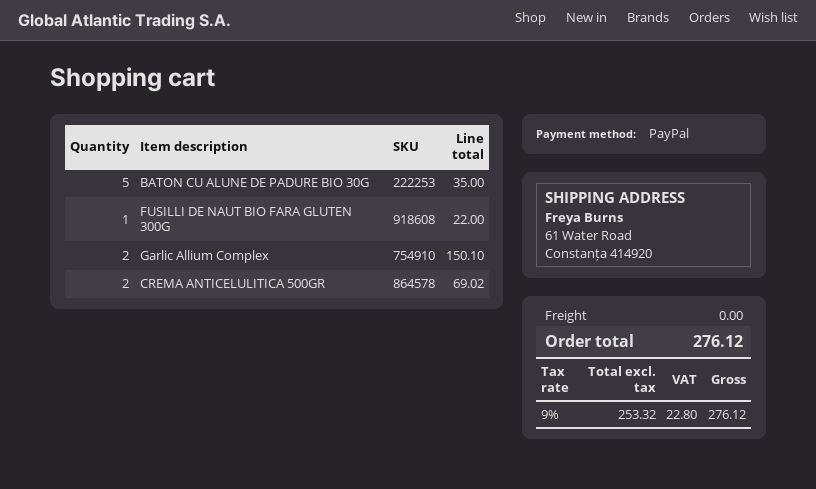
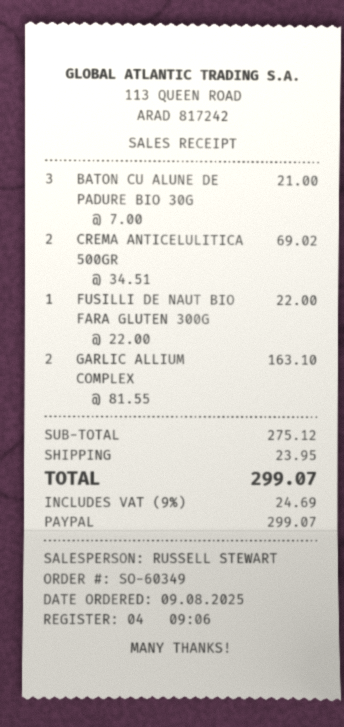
BATON CU ALUNE DE PADURE BIO 30G: 5 for 35.00 -> 3 for 21.00
Garlic Allium Complex: 2 for 150.10 -> 2 for 163.10
shipping: 0.00 -> 23.95
tax: 9% = 22.80 -> 9% = 24.69
total: 276.12 -> 299.07

